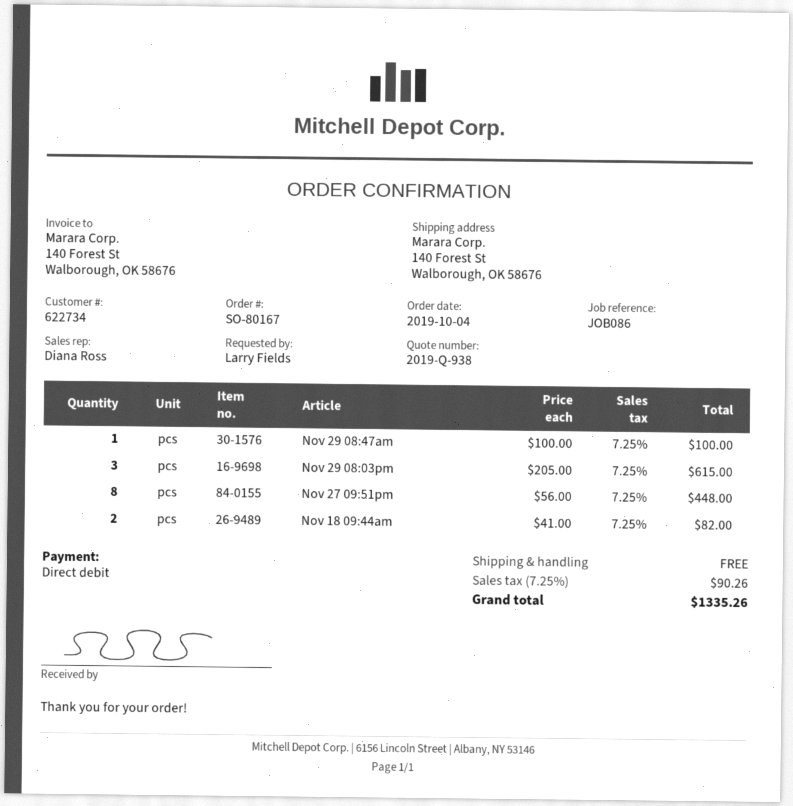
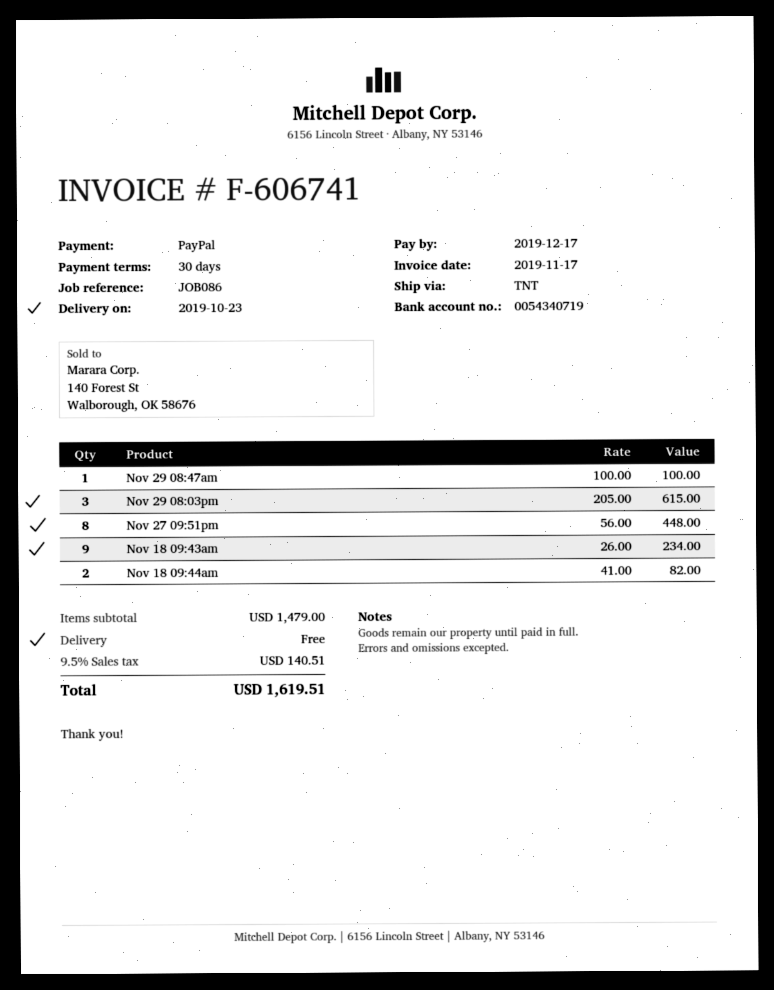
payment method: direct debit -> PayPal
Nov 18 09:43am: none -> 9 x 26.00 = 234.00
tax: 7.25% = 90.26 -> 9.5% = 140.51
total: 1335.26 -> 1619.51

